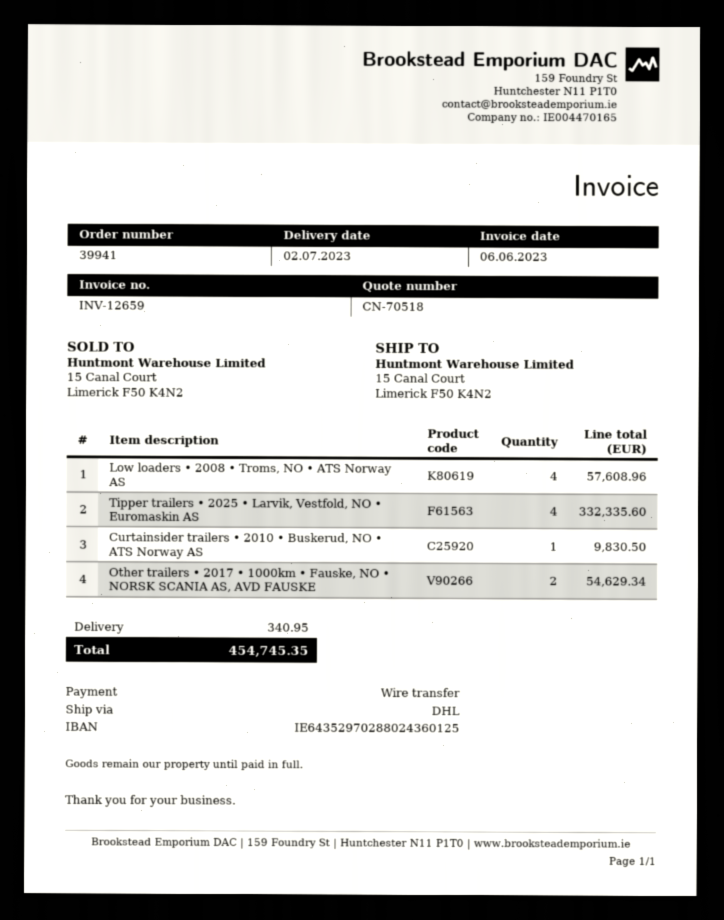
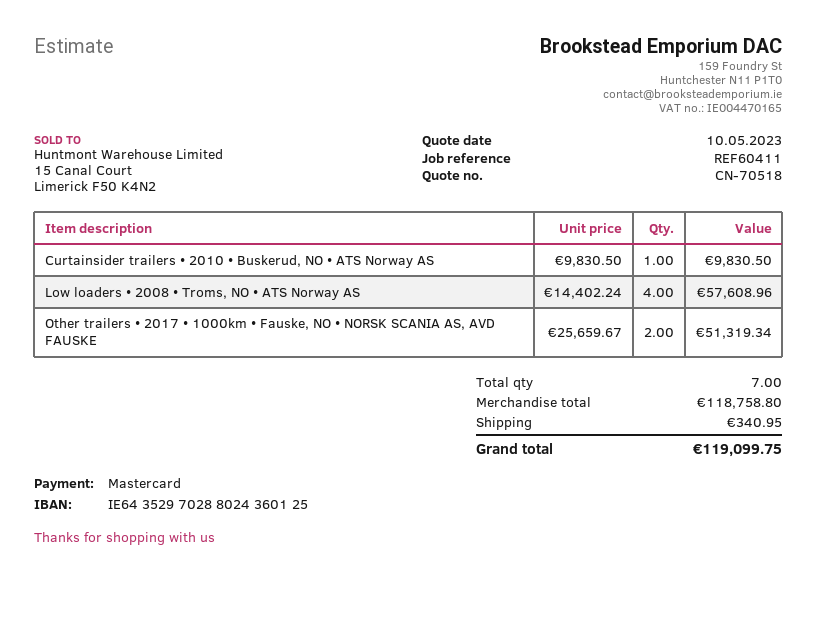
payment method: bank transfer -> Mastercard
Tipper trailers • 2025 • Larvik, Vestfold, NO • Euromaskin AS: 4 for 332335.60 -> none
Other trailers • 2017 • 1000km • Fauske, NO • NORSK SCANIA AS, AVD FAUSKE: 2 for 54629.34 -> 2 for 51319.34
total: 454745.35 -> 119099.75

